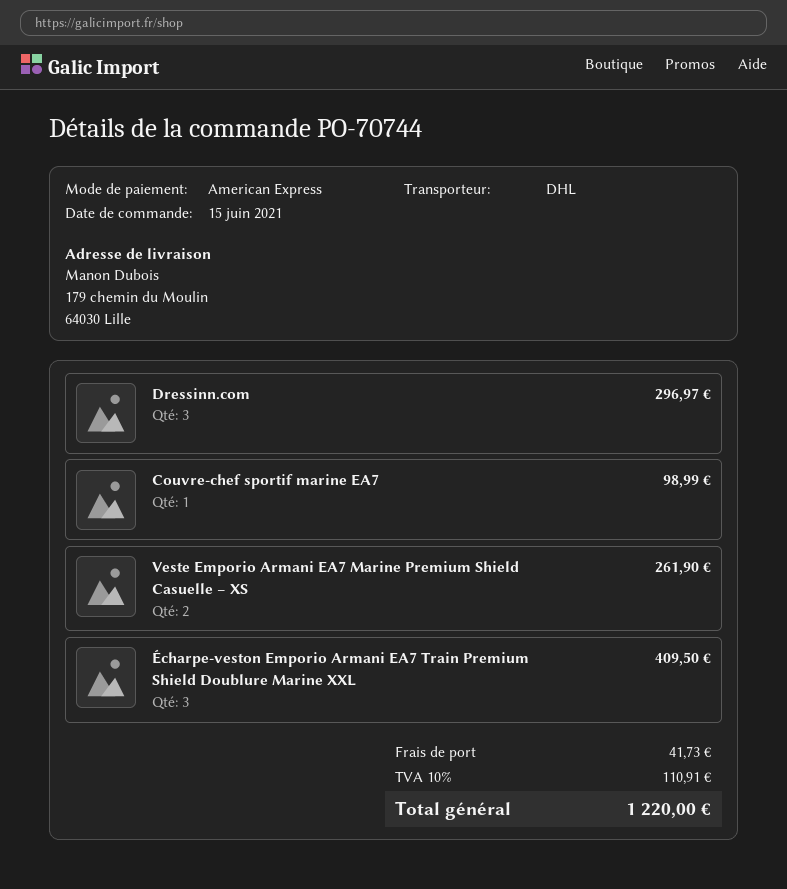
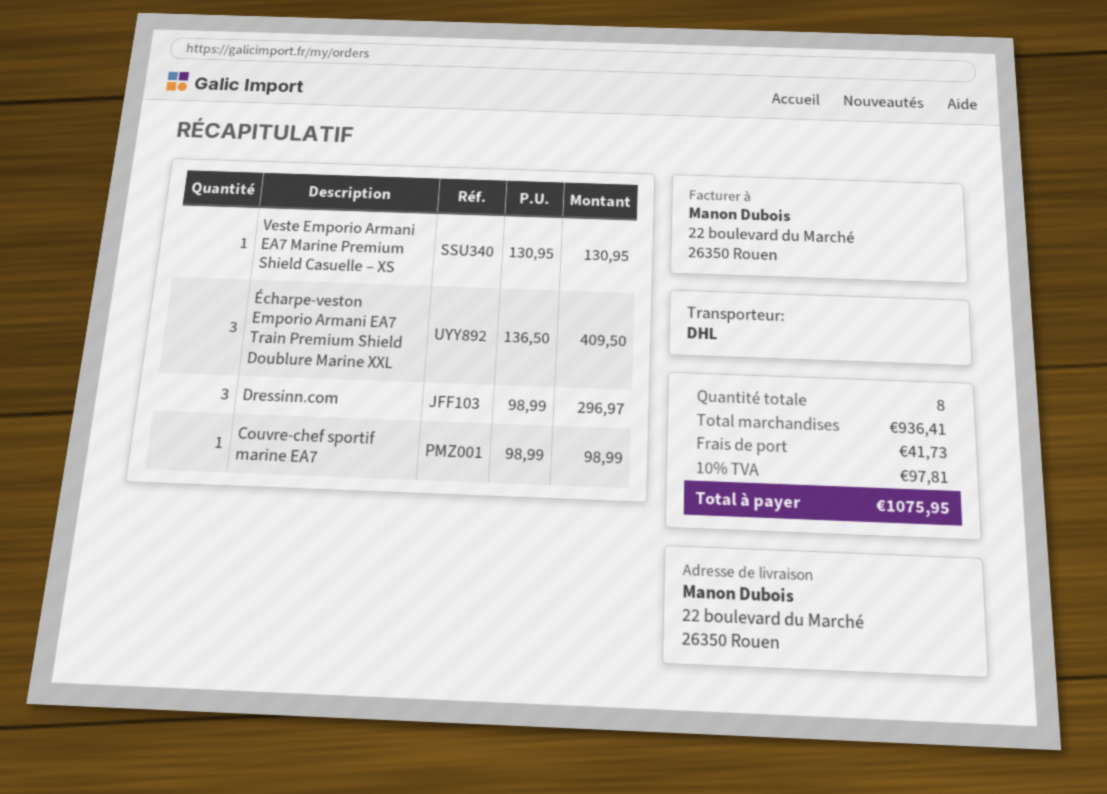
ship to: 179 chemin du Moulin, 64030 Lille -> 22 boulevard du Marché, 26350 Rouen
Veste Emporio Armani EA7 Marine Premium Shield Casuelle – XS: 2 for 261.90 -> 1 for 130.95
tax: 10% = 110.91 -> 10% = 97.81
total: 1220.00 -> 1075.95

